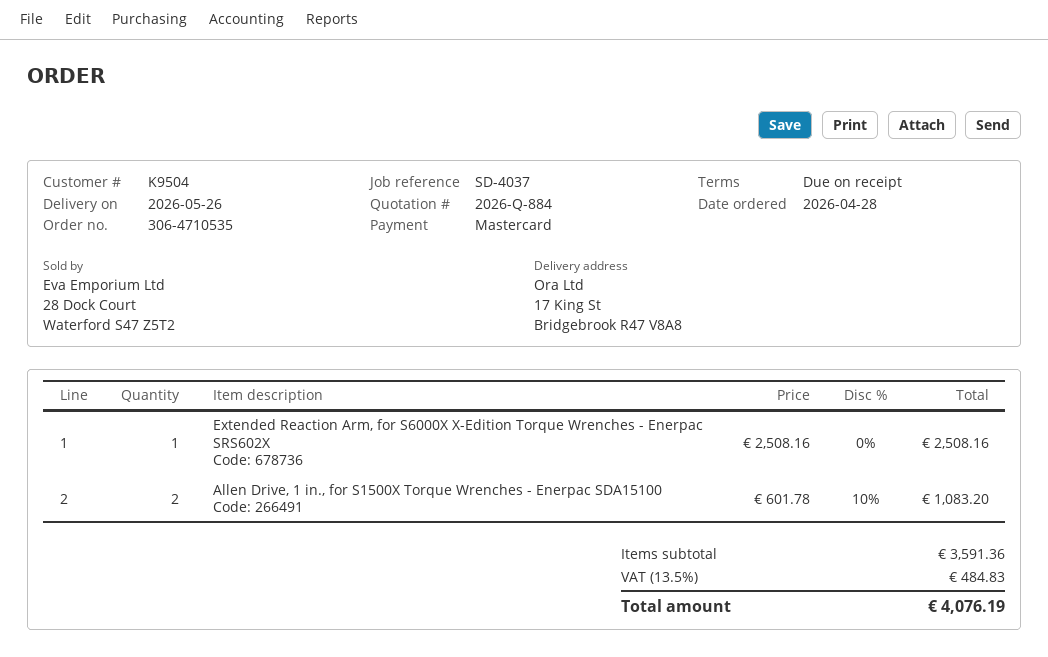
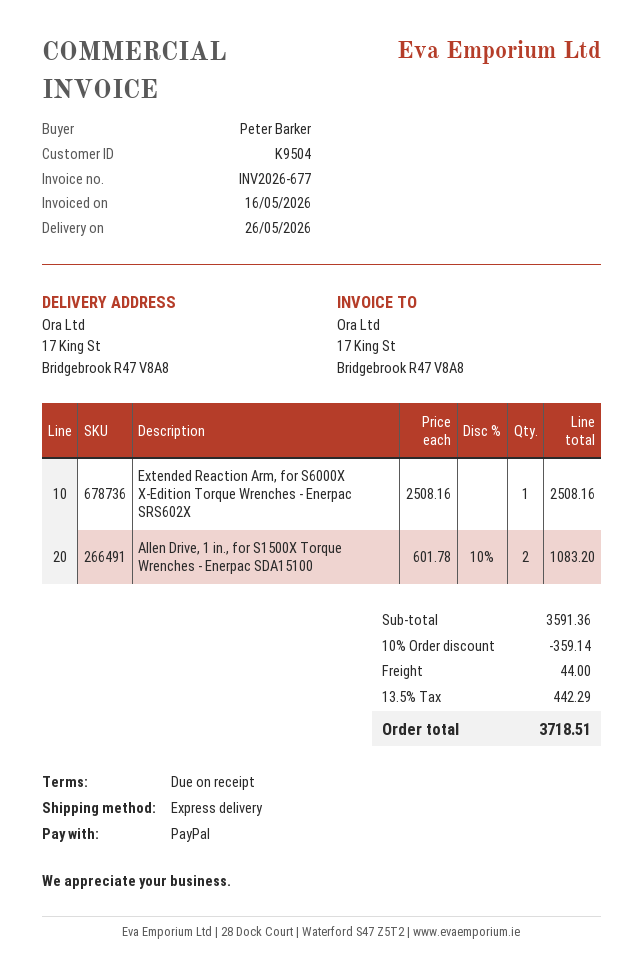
payment method: Mastercard -> PayPal
discount: none -> 10% = 359.14
shipping: none -> 44.00
tax: 13.5% = 484.83 -> 13.5% = 442.29
total: 4076.19 -> 3718.51

